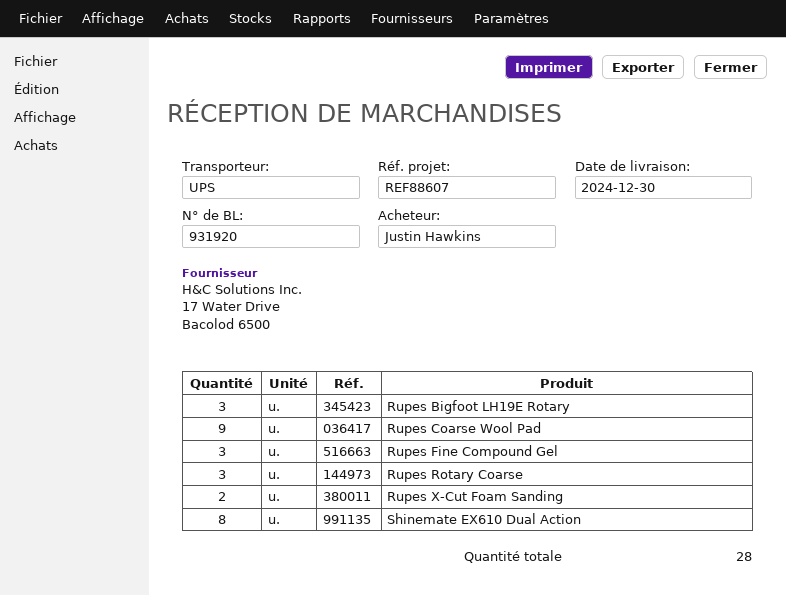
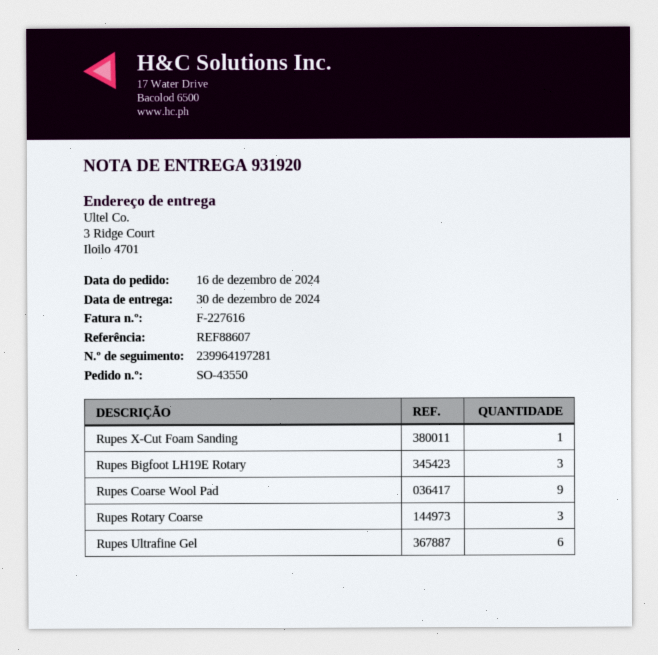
Rupes Fine Compound Gel: 3 -> none
Rupes X-Cut Foam Sanding: 2 -> 1
Shinemate EX610 Dual Action: 8 -> none
Rupes Ultrafine Gel: none -> 6

